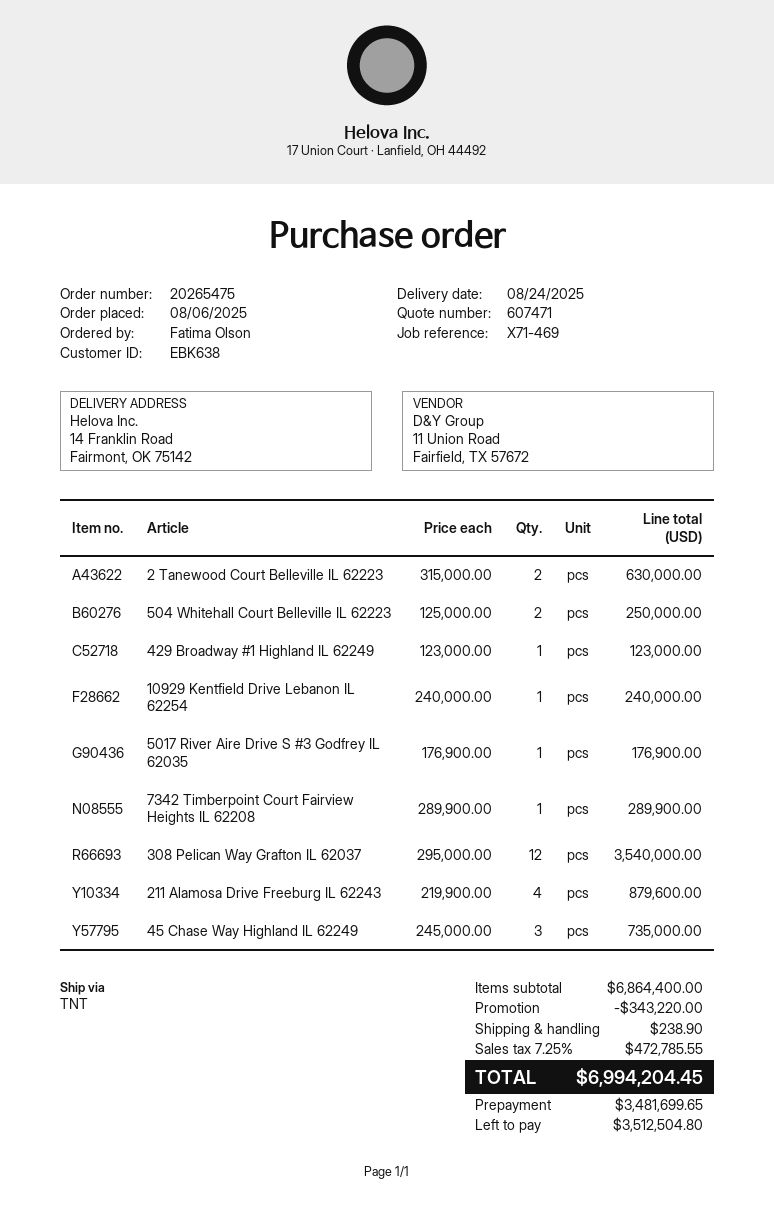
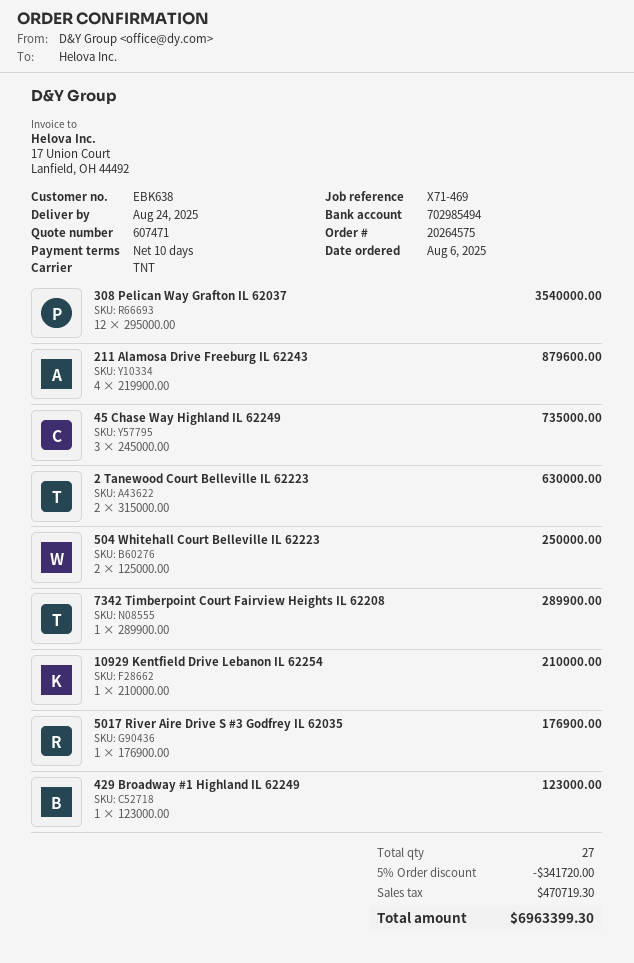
order number: 20265475 -> 20264575
10929 Kentfield Drive Lebanon IL 62254: 1 x 240000.00 = 240000.00 -> 1 x 210000.00 = 210000.00
discount: 343220.00 -> 341720.00
shipping: 238.90 -> none
tax: 472785.55 -> 470719.30
total: 6994204.45 -> 6963399.30

